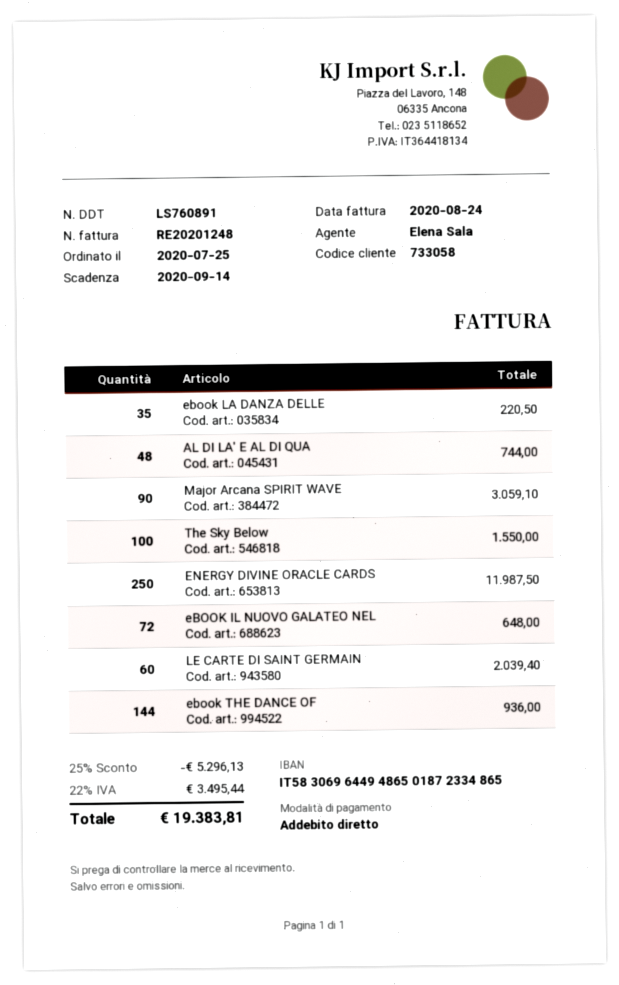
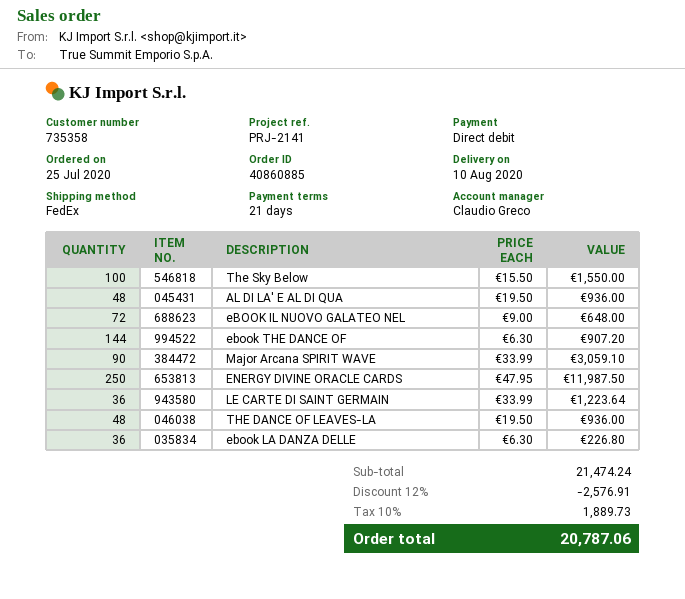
customer number: 733058 -> 735358
sales rep: Elena Sala -> Claudio Greco
ebook LA DANZA DELLE: 35 for 220.50 -> 36 for 226.80
AL DI LA' E AL DI QUA: 48 for 744.00 -> 48 for 936.00
LE CARTE DI SAINT GERMAIN: 60 for 2039.40 -> 36 for 1223.64
ebook THE DANCE OF: 144 for 936.00 -> 144 for 907.20
THE DANCE OF LEAVES-LA: none -> 48 for 936.00
discount: 25% = 5296.13 -> 12% = 2576.91
tax: 22% = 3495.44 -> 10% = 1889.73
total: 19383.81 -> 20787.06

